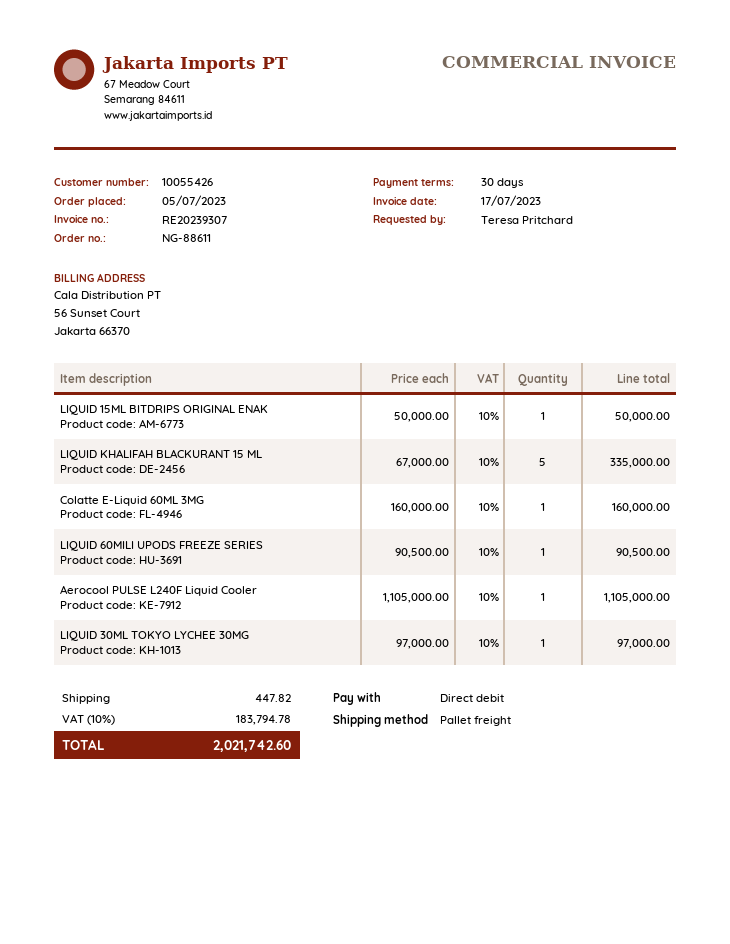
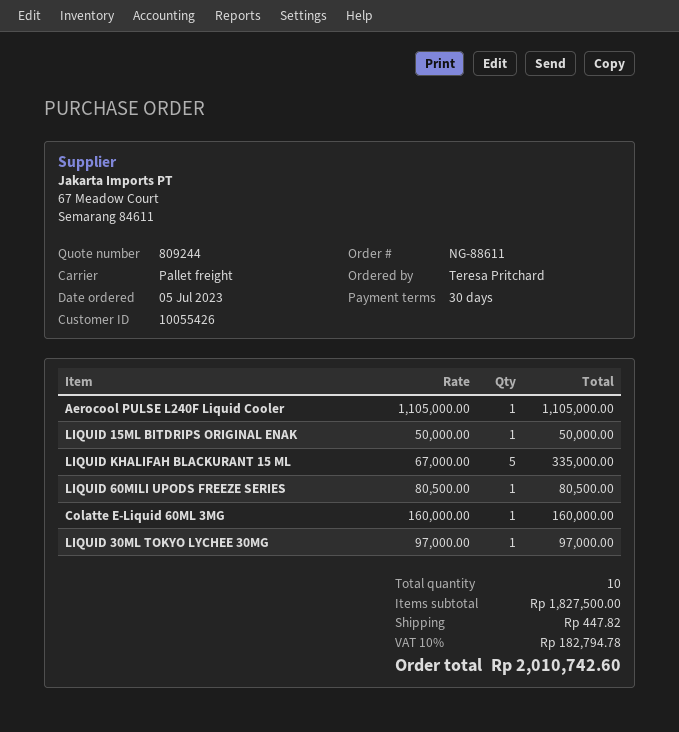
LIQUID 60MILI UPODS FREEZE SERIES: 1 x 90500.00 = 90500.00 -> 1 x 80500.00 = 80500.00
tax: 10% = 183794.78 -> 10% = 182794.78
total: 2021742.60 -> 2010742.60

